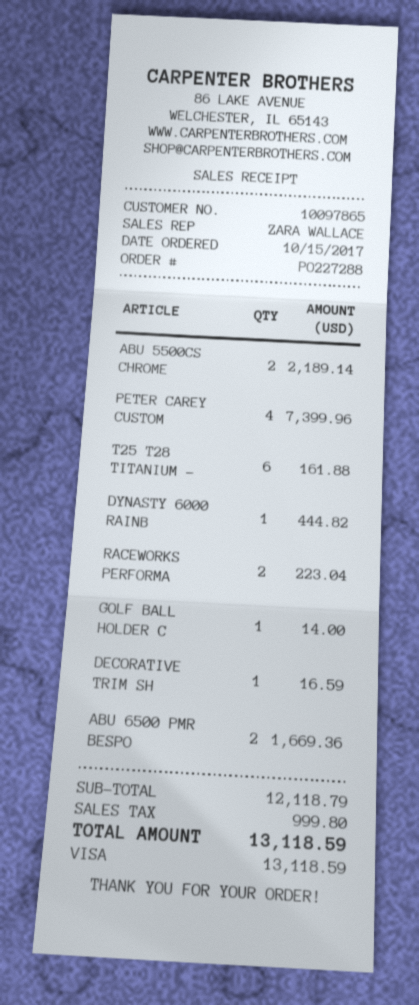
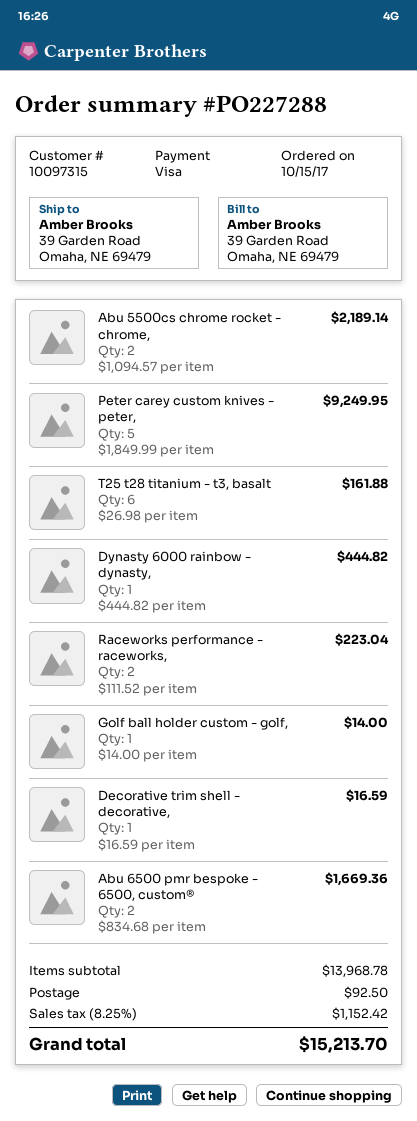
customer number: 10097865 -> 10097315
PETER CAREY CUSTOM: 4 for 7399.96 -> 5 for 9249.95
subtotal: 12118.79 -> 13968.78
shipping: none -> 92.50
tax: 999.80 -> 1152.42
total: 13118.59 -> 15213.70

